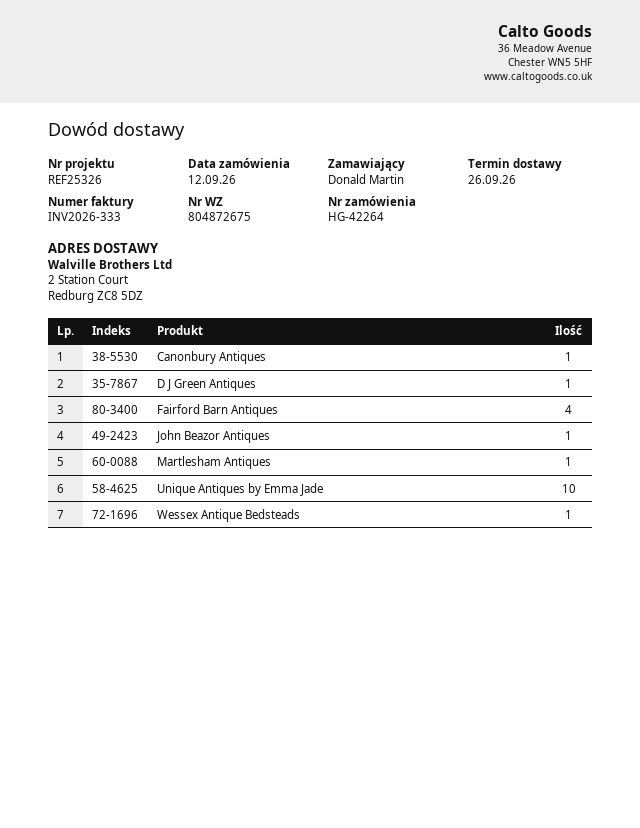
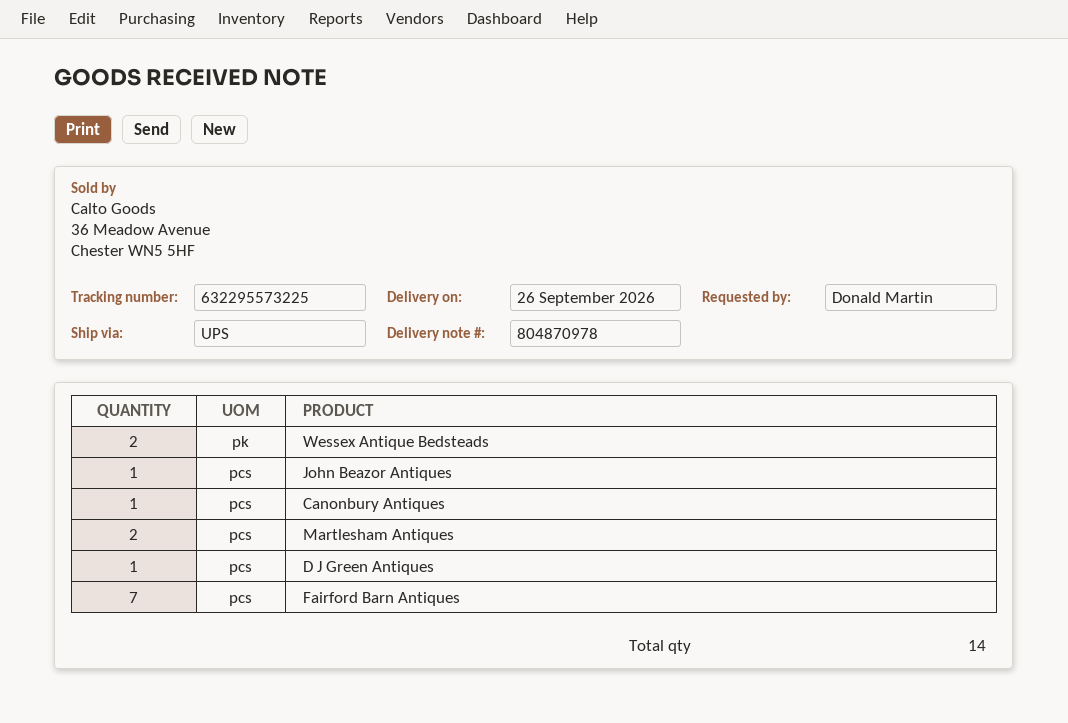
delivery note number: 804872675 -> 804870978
Fairford Barn Antiques: 4 -> 7
Martlesham Antiques: 1 -> 2
Unique Antiques by Emma Jade: 10 -> none
Wessex Antique Bedsteads: 1 -> 2

